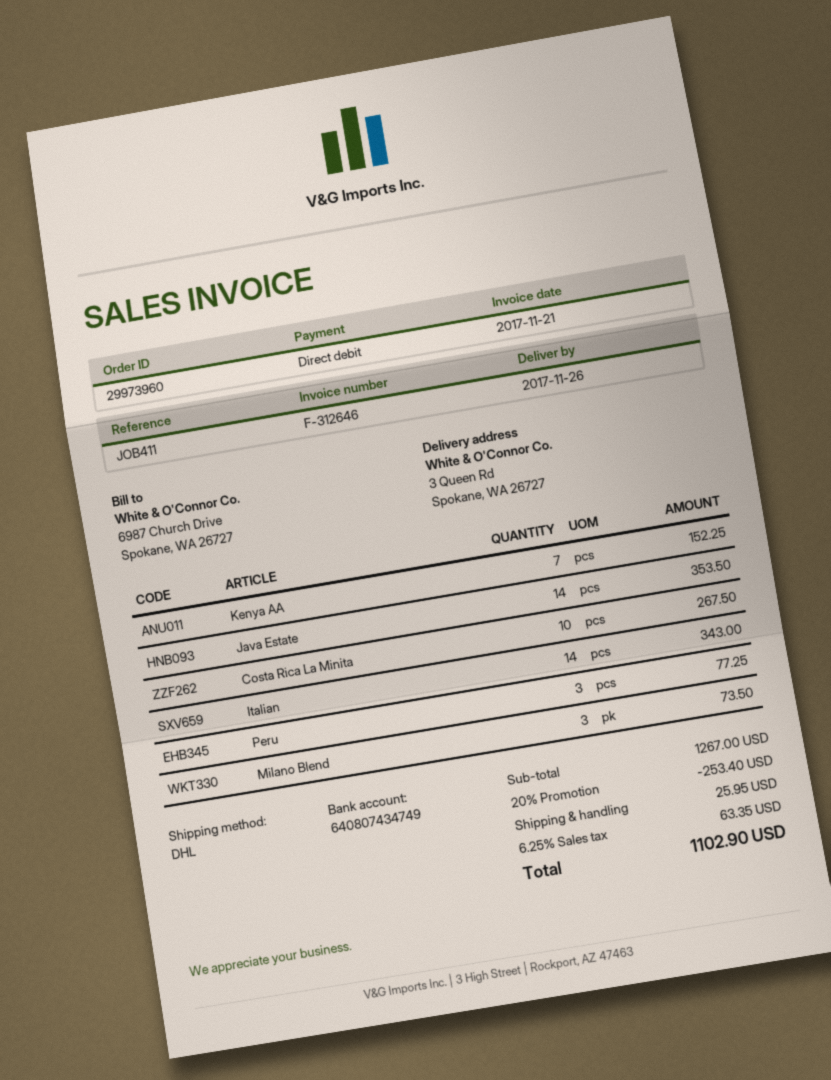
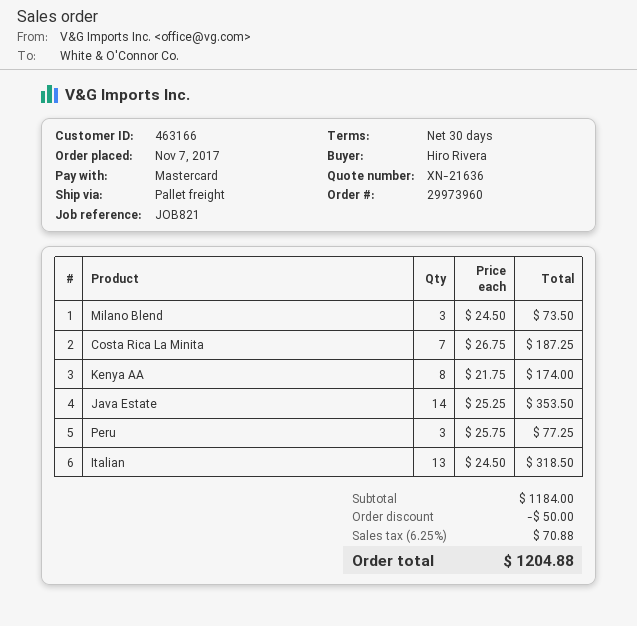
reference: JOB411 -> JOB821
payment method: direct debit -> Mastercard
shipping method: DHL -> pallet freight
Kenya AA: 7 for 152.25 -> 8 for 174.00
Costa Rica La Minita: 10 for 267.50 -> 7 for 187.25
Italian: 14 for 343.00 -> 13 for 318.50
subtotal: 1267.00 -> 1184.00
discount: 253.40 -> 50.00
shipping: 25.95 -> none
tax: 6.25% = 63.35 -> 6.25% = 70.88
total: 1102.90 -> 1204.88

